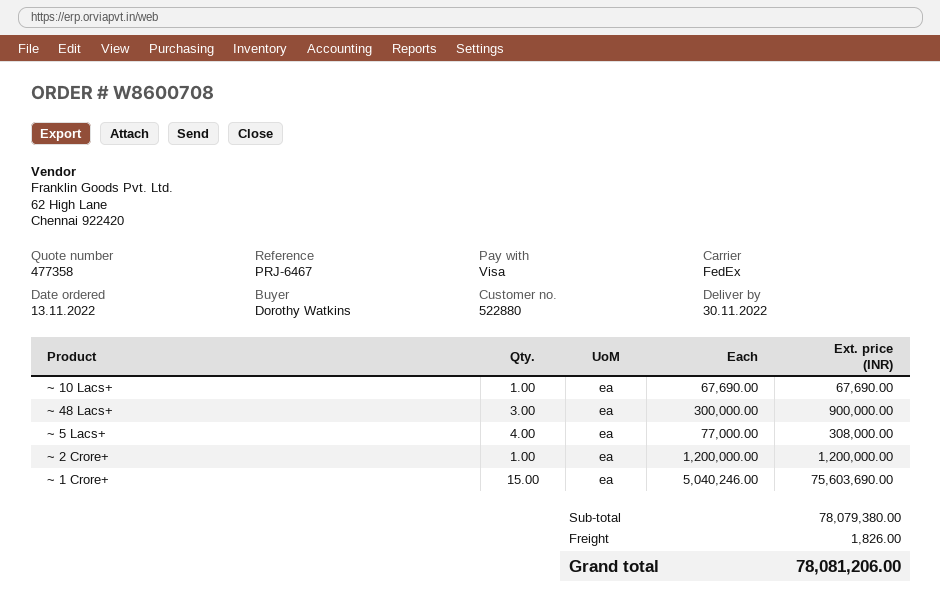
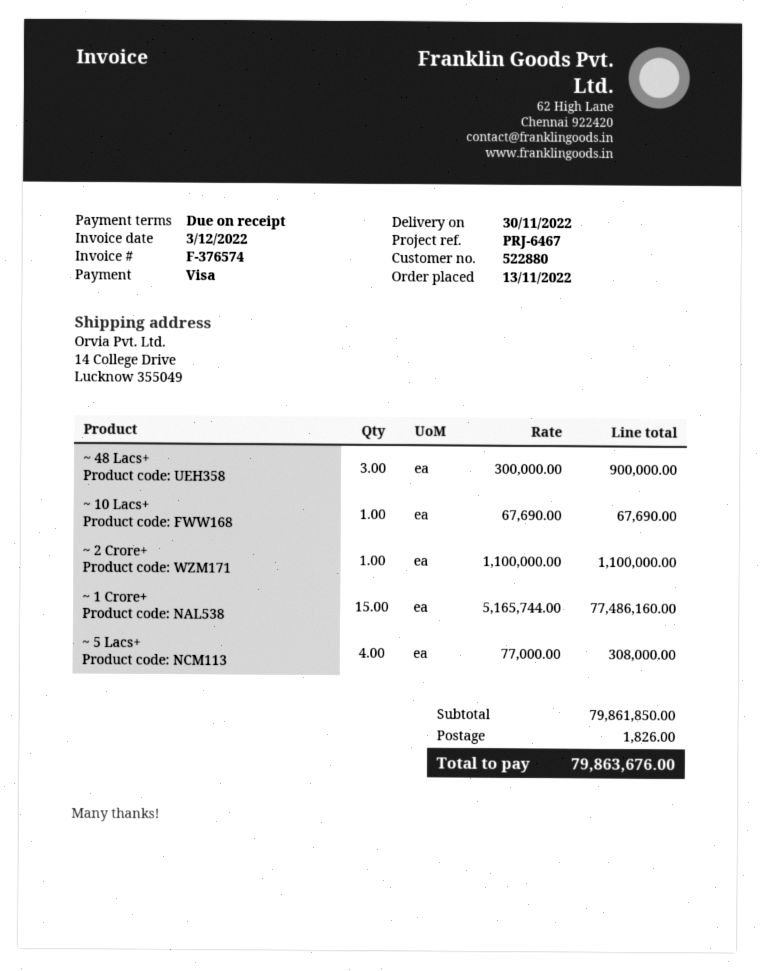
~ 2 Crore+: 1 x 1200000.00 = 1200000.00 -> 1 x 1100000.00 = 1100000.00
~ 1 Crore+: 15 x 5040246.00 = 75603690.00 -> 15 x 5165744.00 = 77486160.00
subtotal: 78079380.00 -> 79861850.00
total: 78081206.00 -> 79863676.00

